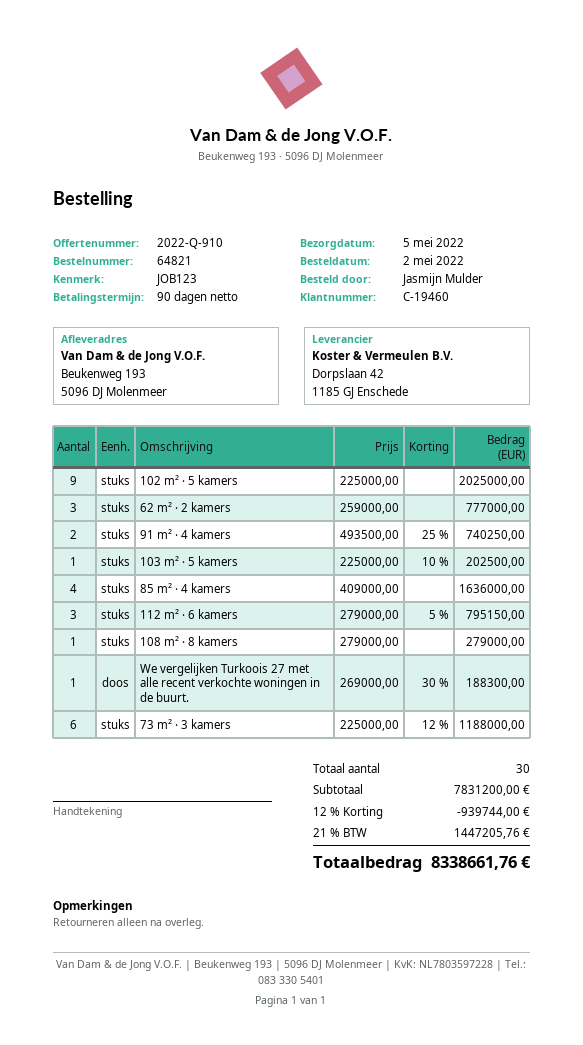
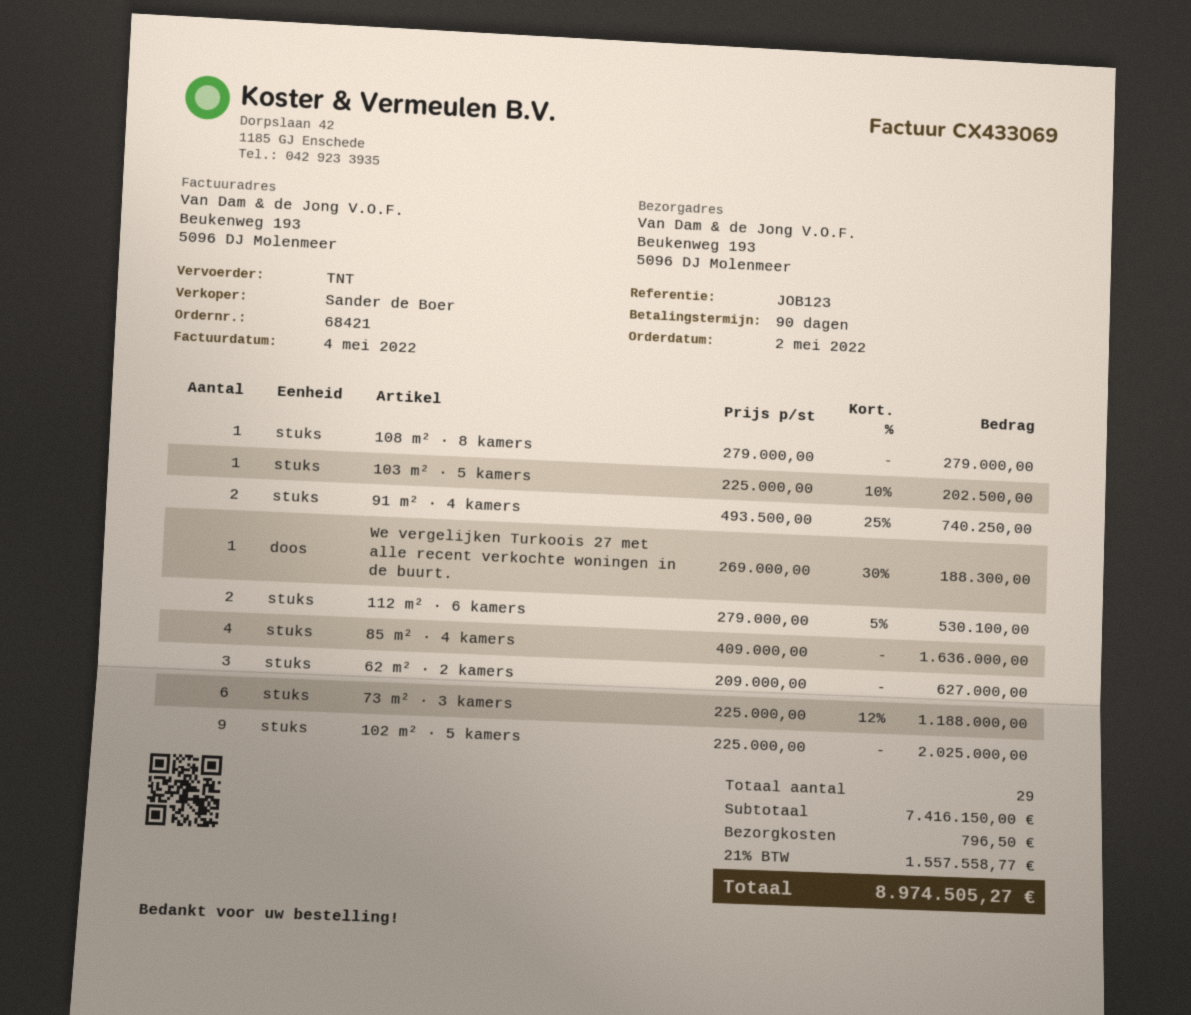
order number: 64821 -> 68421
62 m² · 2 kamers: 3 x 259000.00 = 777000.00 -> 3 x 209000.00 = 627000.00
112 m² · 6 kamers: 3 x 279000.00 - 5% = 795150.00 -> 2 x 279000.00 - 5% = 530100.00
total quantity: 30 -> 29
subtotal: 7831200.00 -> 7416150.00
discount: 12% = 939744.00 -> none
shipping: none -> 796.50
tax: 21% = 1447205.76 -> 21% = 1557558.77
total: 8338661.76 -> 8974505.27

